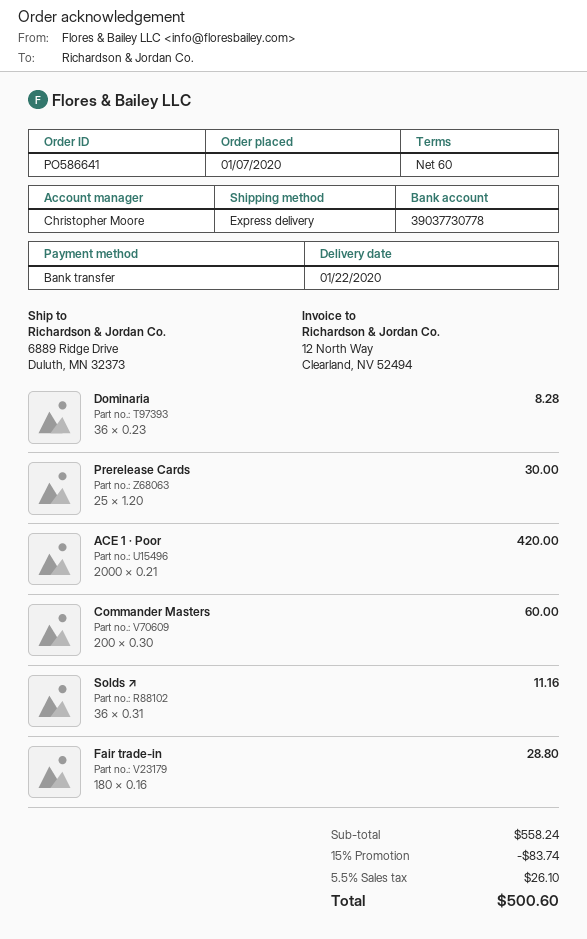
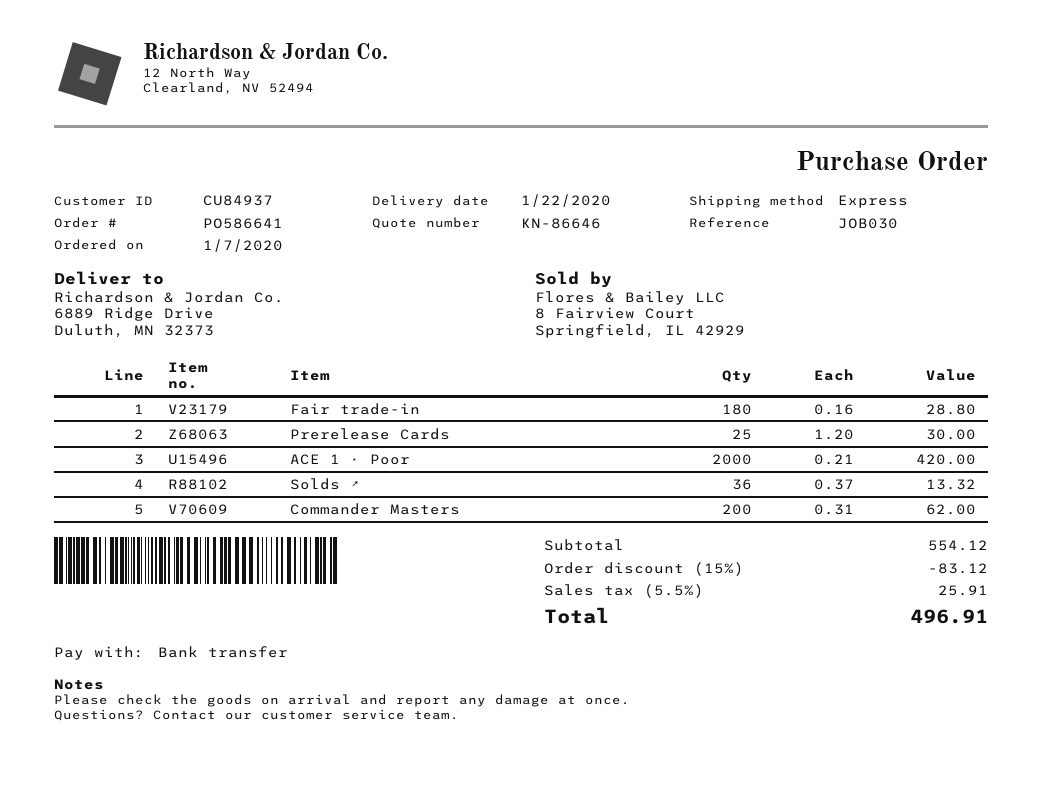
Dominaria: 36 x 0.23 = 8.28 -> none
Commander Masters: 200 x 0.30 = 60.00 -> 200 x 0.31 = 62.00
Solds ↗: 36 x 0.31 = 11.16 -> 36 x 0.37 = 13.32
subtotal: 558.24 -> 554.12
discount: 15% = 83.74 -> 15% = 83.12
tax: 5.5% = 26.10 -> 5.5% = 25.91
total: 500.60 -> 496.91

